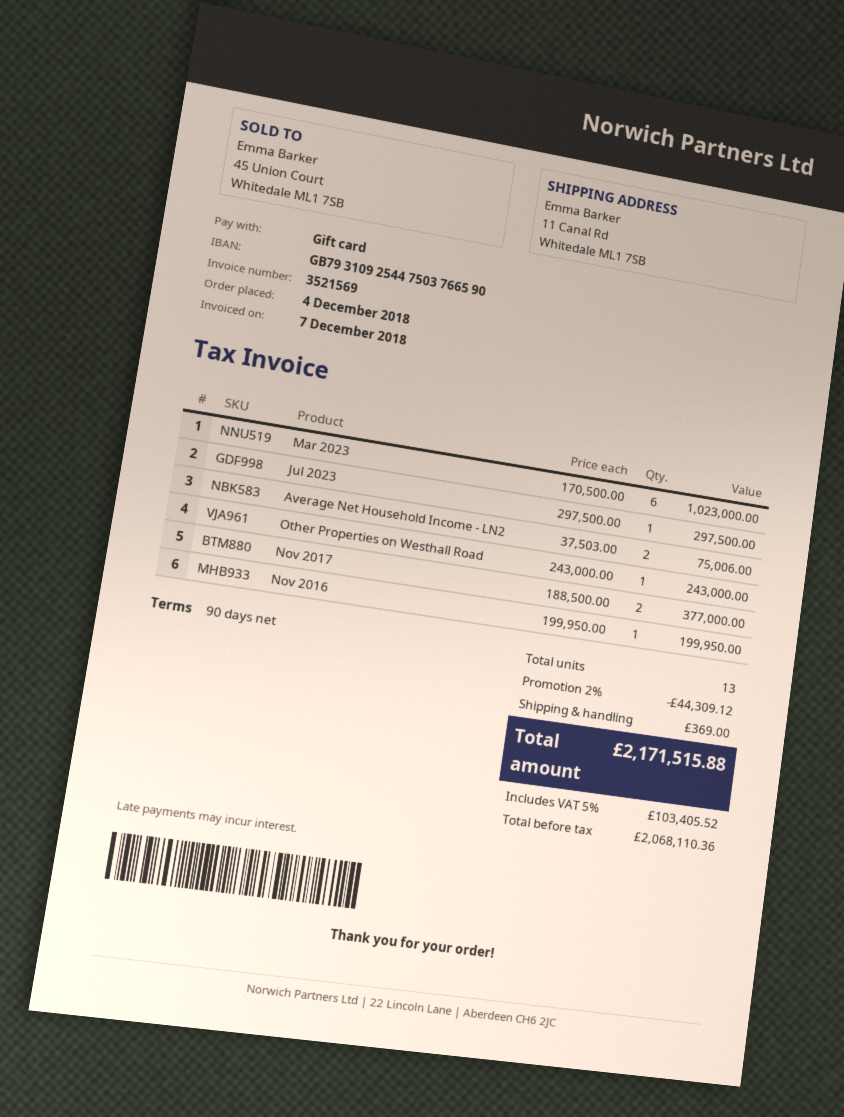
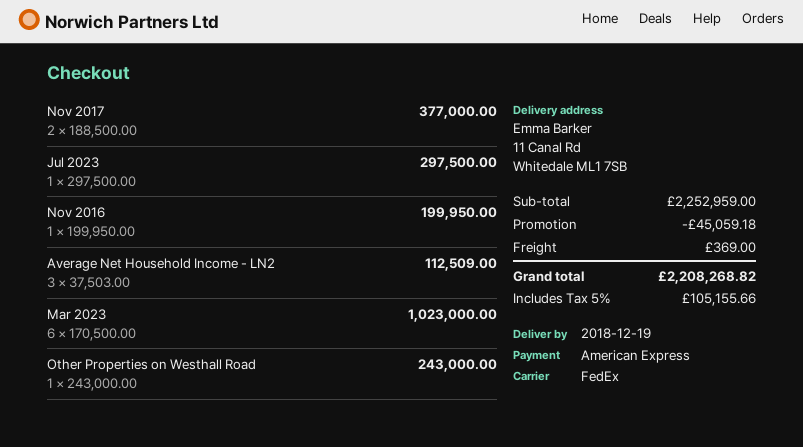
payment method: gift card -> American Express
Average Net Household Income - LN2: 2 x 37503.00 = 75006.00 -> 3 x 37503.00 = 112509.00
discount: 44309.12 -> 45059.18
tax: 5% = 103405.52 -> 5% = 105155.66
total: 2171515.88 -> 2208268.82

